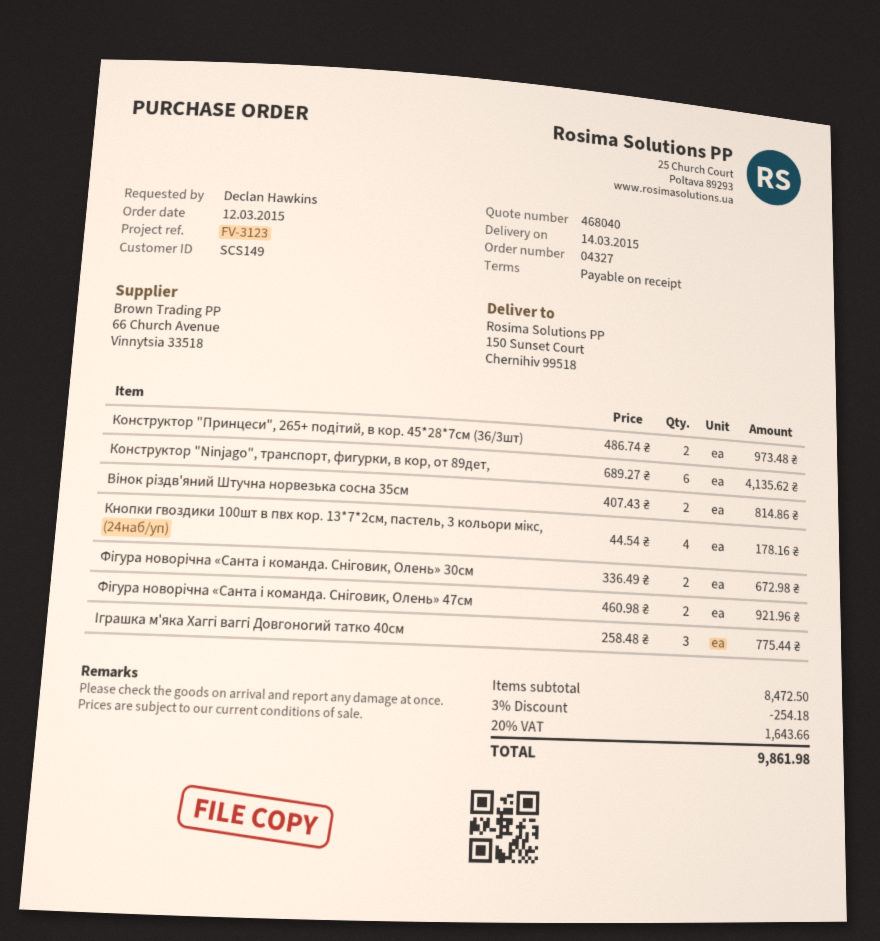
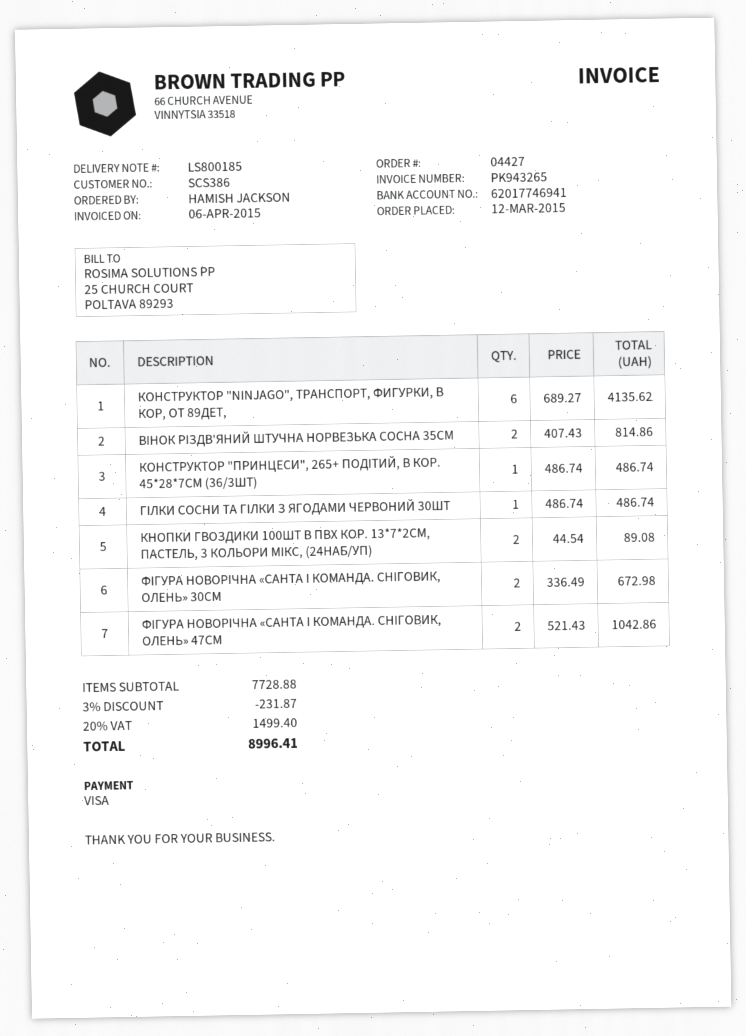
order number: 04327 -> 04427
customer number: SCS149 -> SCS386
ordered by: Declan Hawkins -> HAMISH JACKSON
Конструктор "Принцеси", 265+ подітий, в кор. 45*28*7см (36/3шт): 2 x 486.74 = 973.48 -> 1 x 486.74 = 486.74
Кнопки гвоздики 100шт в пвх кор. 13*7*2см, пастель, 3 кольори мікс, (24наб/уп): 4 x 44.54 = 178.16 -> 2 x 44.54 = 89.08
Фігура новорічна «Санта і команда. Сніговик, Олень» 47см: 2 x 460.98 = 921.96 -> 2 x 521.43 = 1042.86
Іграшка м'яка Хаггі ваггі Довгоногий татко 40см: 3 x 258.48 = 775.44 -> none
ГІЛКИ СОСНИ ТА ГІЛКИ З ЯГОДАМИ ЧЕРВОНИЙ 30ШТ: none -> 1 x 486.74 = 486.74
subtotal: 8472.50 -> 7728.88
discount: 3% = 254.18 -> 3% = 231.87
tax: 20% = 1643.66 -> 20% = 1499.40
total: 9861.98 -> 8996.41

